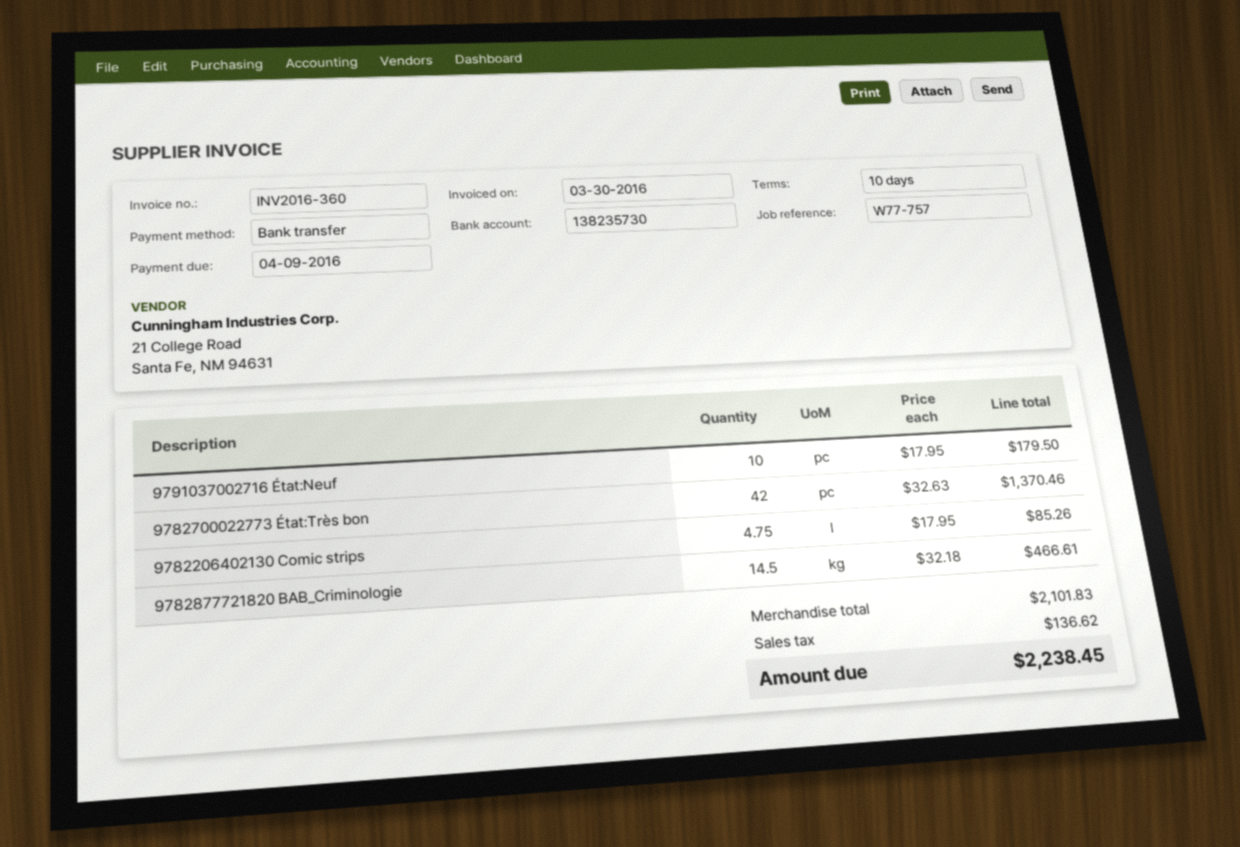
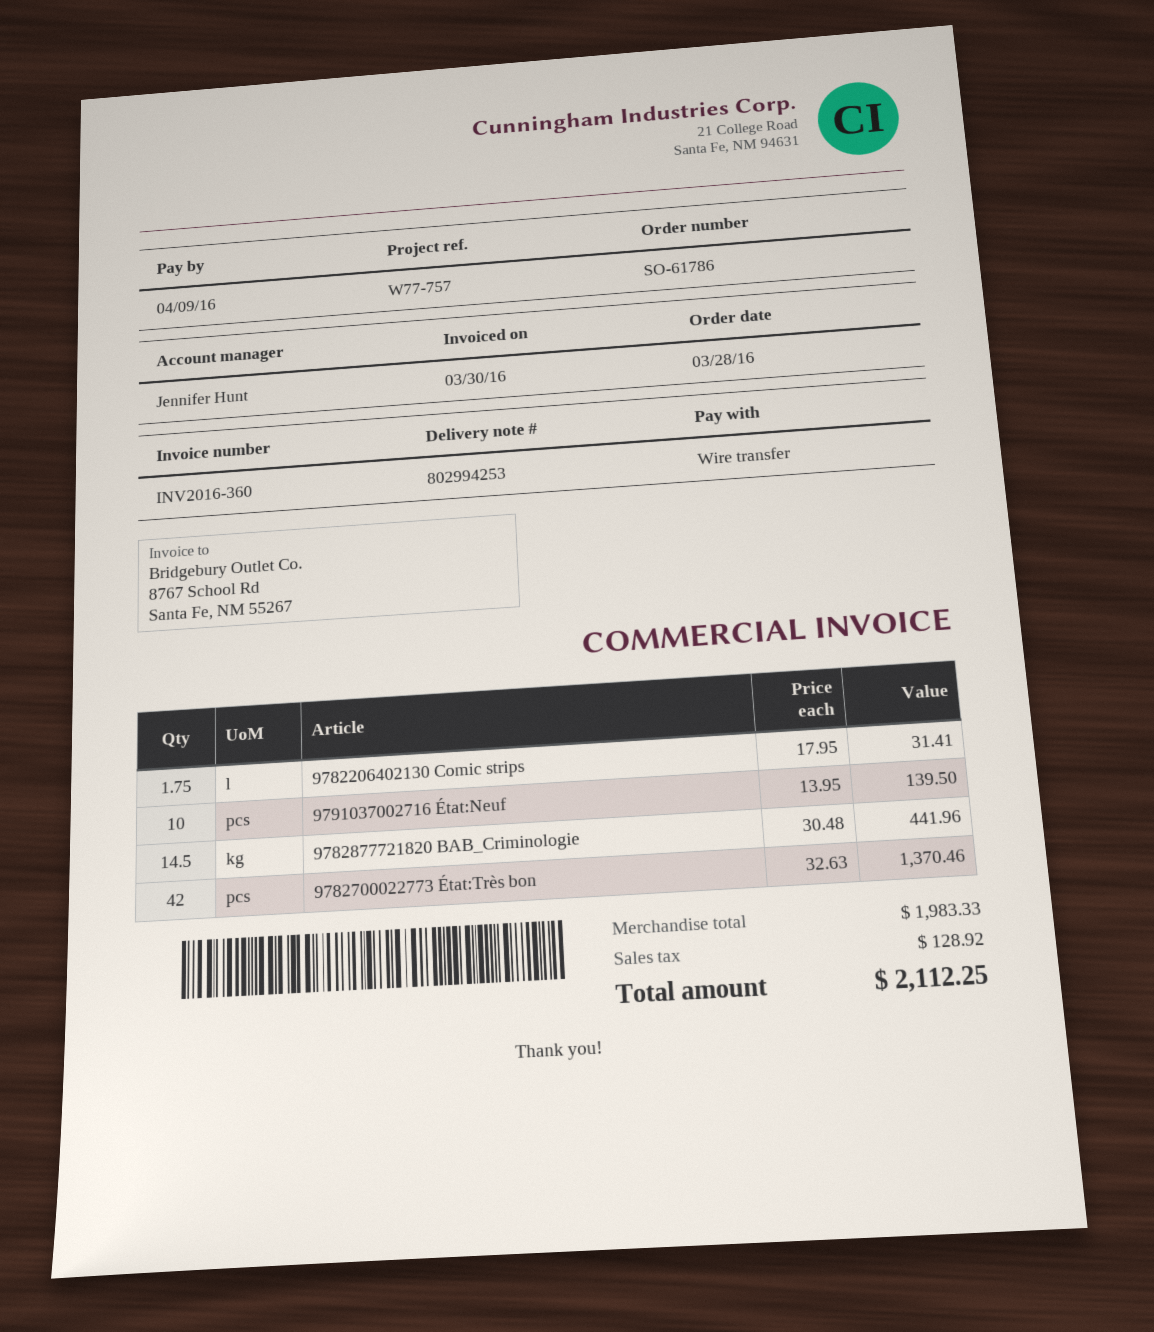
9791037002716 État:Neuf: 10 x 17.95 = 179.50 -> 10 x 13.95 = 139.50
9782206402130 Comic strips: 4.75 x 17.95 = 85.26 -> 1.75 x 17.95 = 31.41
9782877721820 BAB_Criminologie: 14.5 x 32.18 = 466.61 -> 14.5 x 30.48 = 441.96
subtotal: 2101.83 -> 1983.33
tax: 136.62 -> 128.92
total: 2238.45 -> 2112.25

